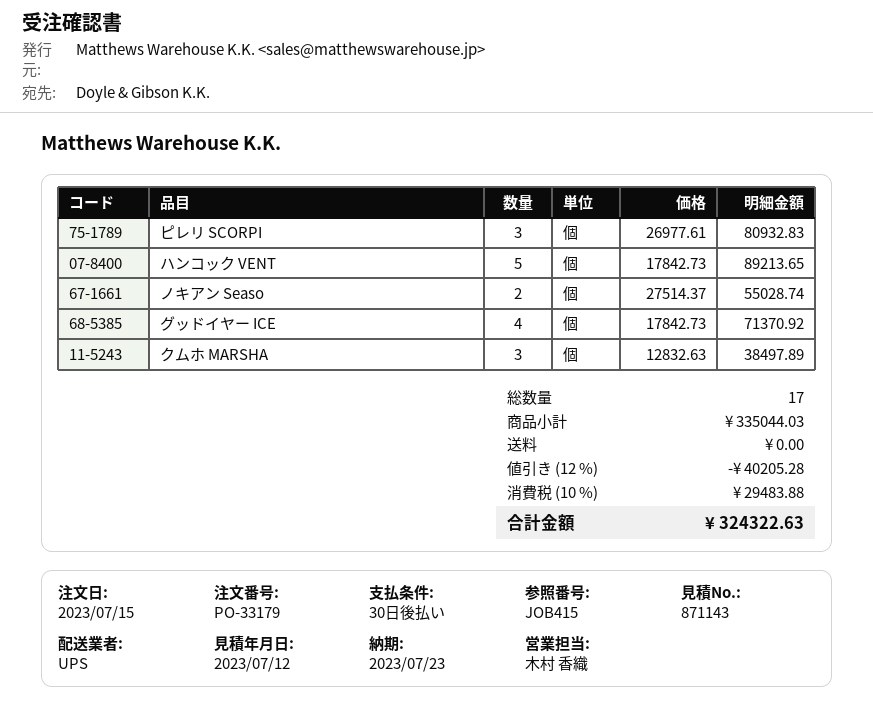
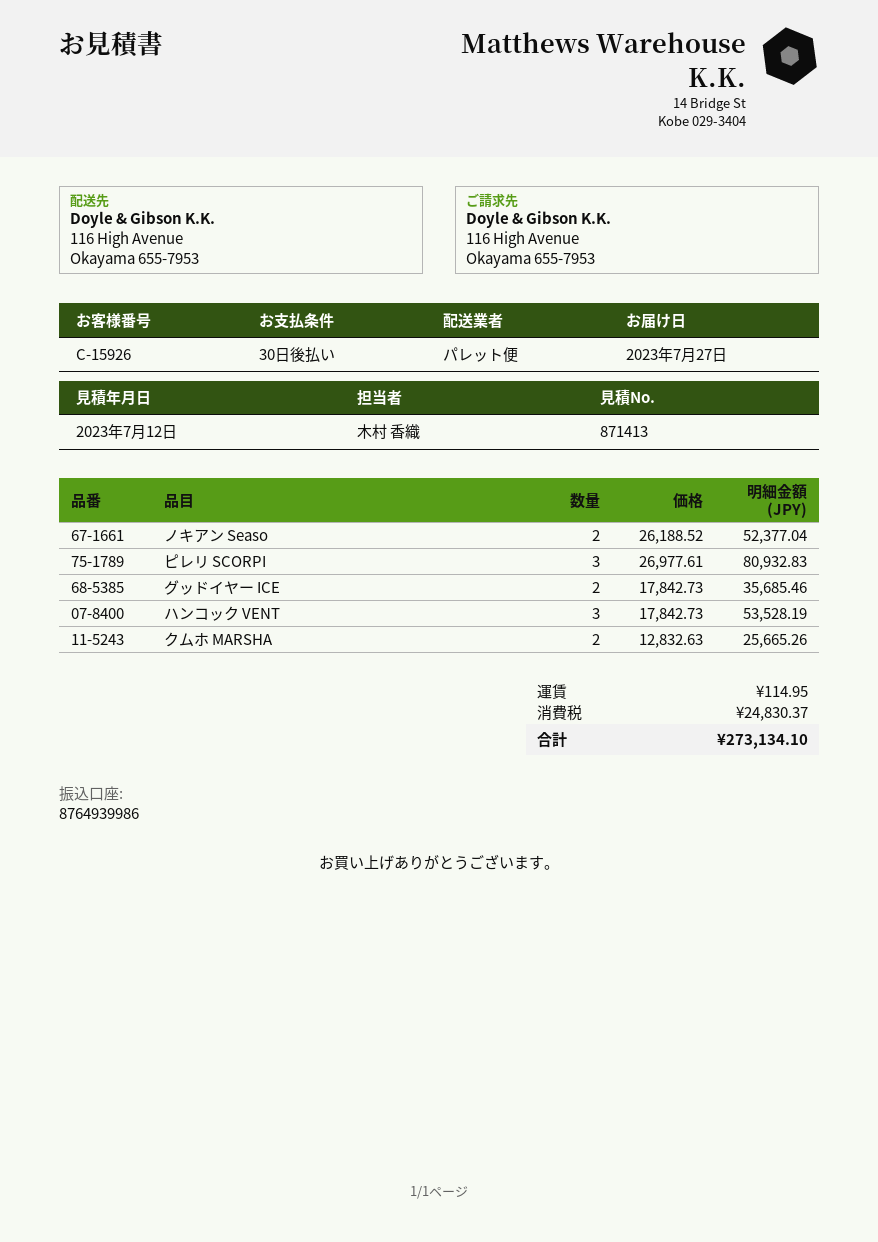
quote number: 871143 -> 871413
delivery date: 2023-07-23 -> 2023-07-27
shipping method: UPS -> pallet freight
ハンコック VENT: 5 x 17842.73 = 89213.65 -> 3 x 17842.73 = 53528.19
ノキアン Seaso: 2 x 27514.37 = 55028.74 -> 2 x 26188.52 = 52377.04
グッドイヤー ICE: 4 x 17842.73 = 71370.92 -> 2 x 17842.73 = 35685.46
クムホ MARSHA: 3 x 12832.63 = 38497.89 -> 2 x 12832.63 = 25665.26
discount: 12% = 40205.28 -> none
shipping: 0.00 -> 114.95
tax: 29483.88 -> 24830.37
total: 324322.63 -> 273134.10

